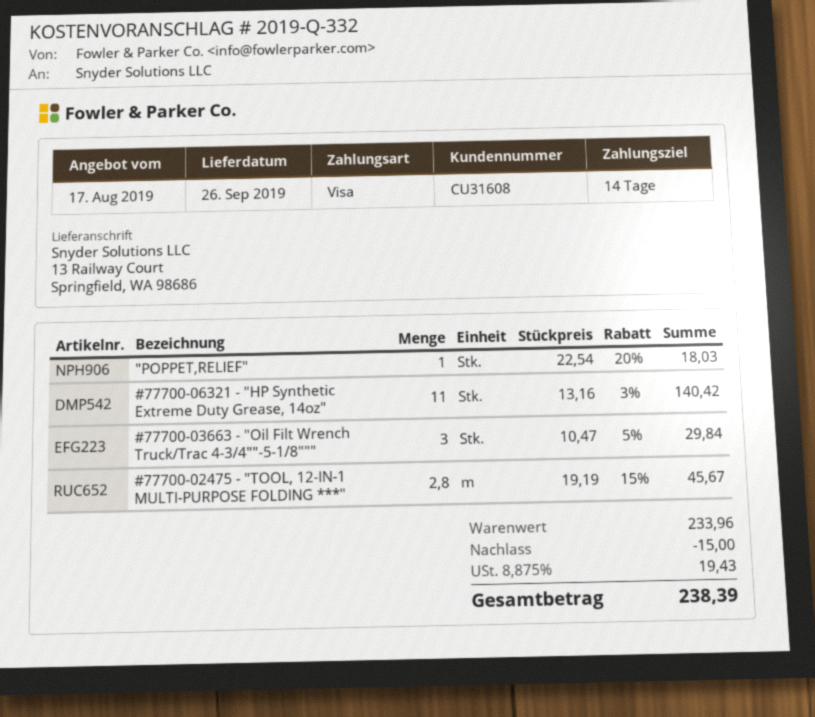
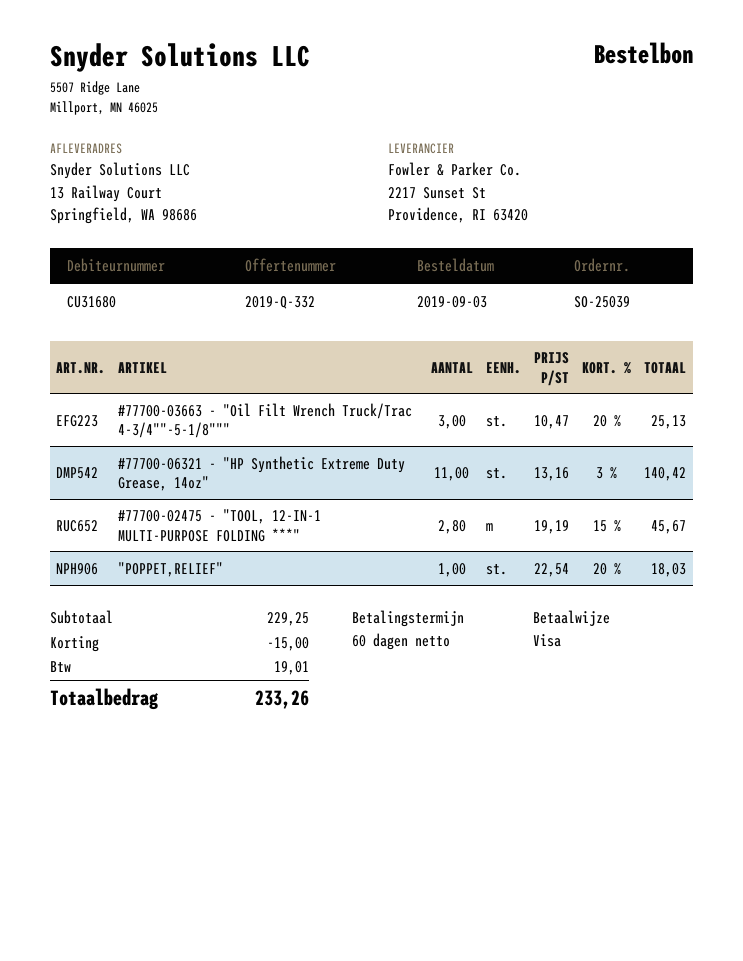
payment terms: 14 days -> 60 days
customer number: CU31608 -> CU31680
#77700-03663 - "Oil Filt Wrench Truck/Trac 4-3/4""-5-1/8""": 3 x 10.47 - 5% = 29.84 -> 3 x 10.47 - 20% = 25.13
subtotal: 233.96 -> 229.25
tax: 19.43 -> 19.01
total: 238.39 -> 233.26

